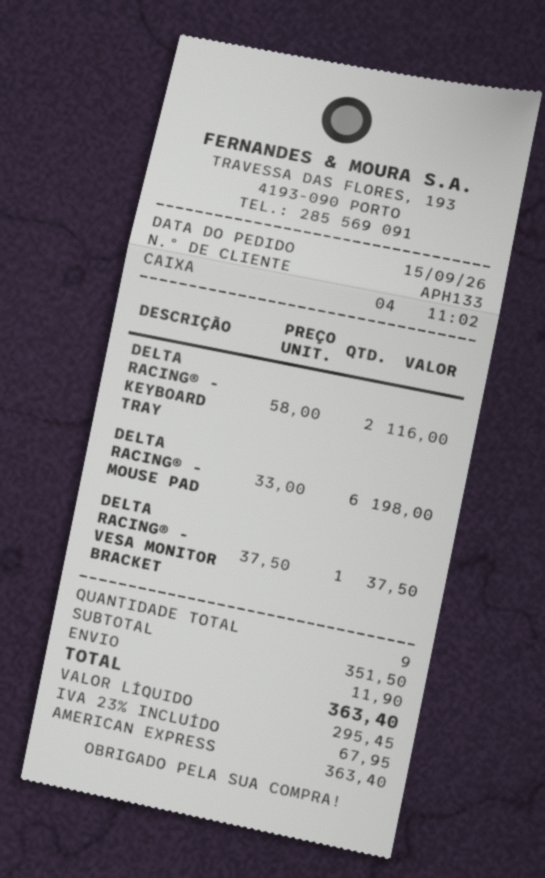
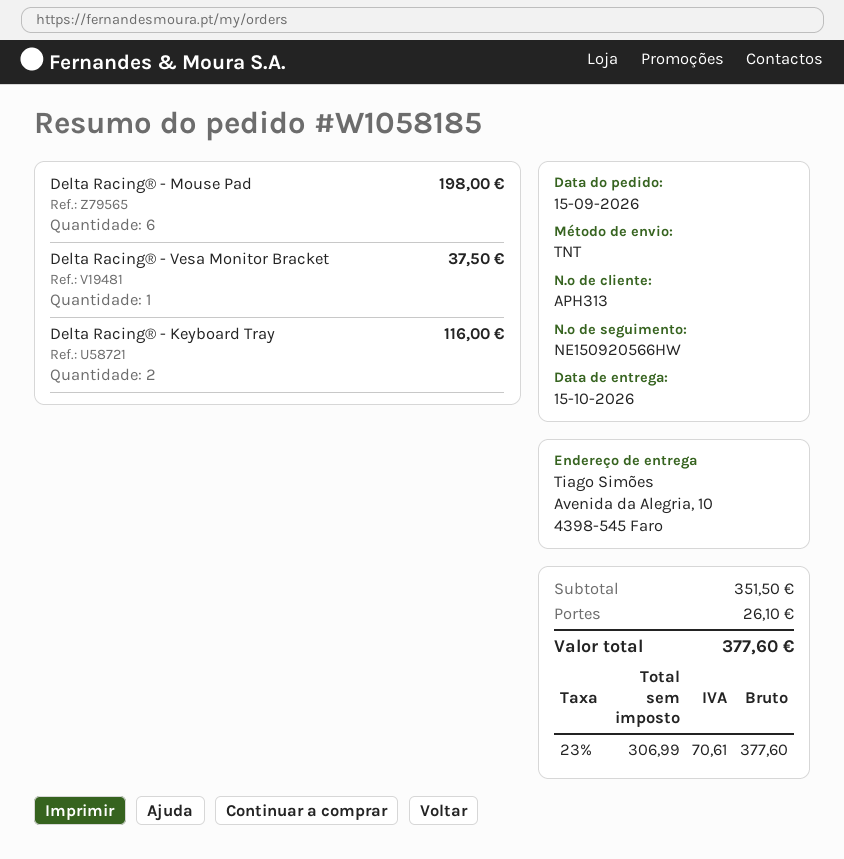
customer number: APH133 -> APH313
shipping: 11.90 -> 26.10
net: 295.45 -> 306.99
tax: 23% = 67.95 -> 23% = 70.61
total: 363.40 -> 377.60

